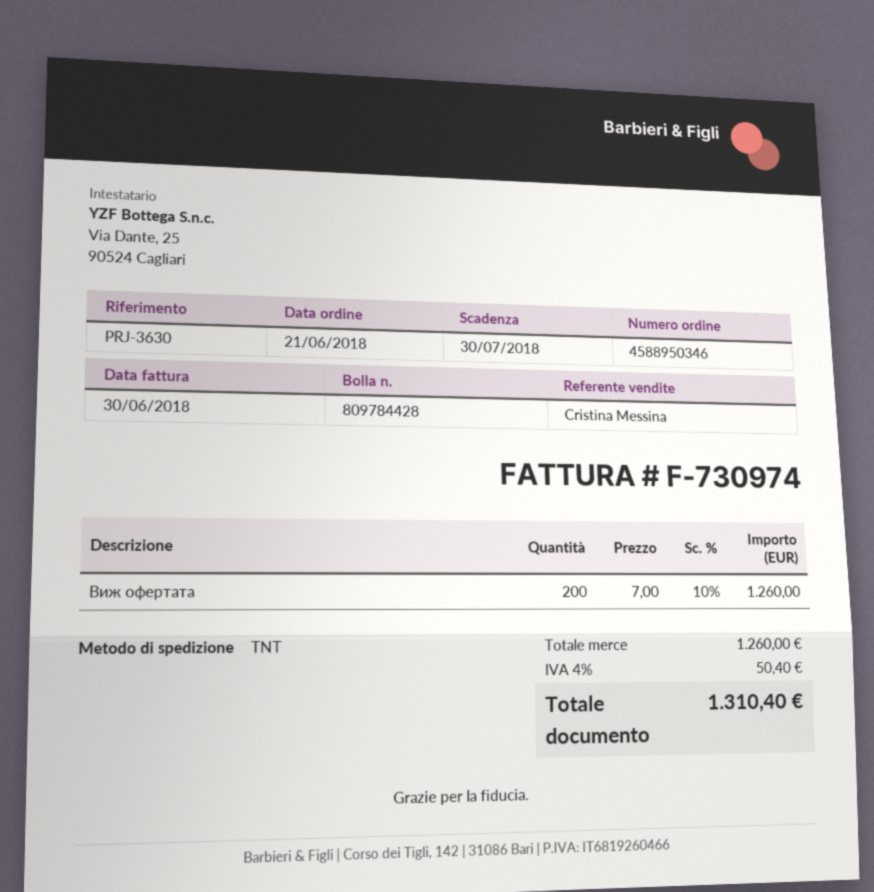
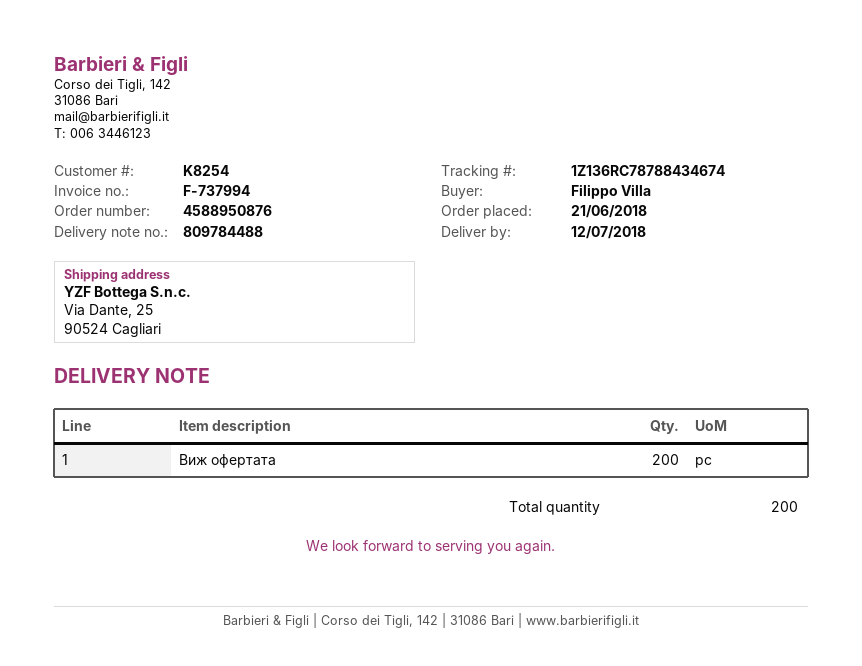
order number: 4588950346 -> 4588950876
delivery note number: 809784428 -> 809784488
invoice number: F-730974 -> F-737994

